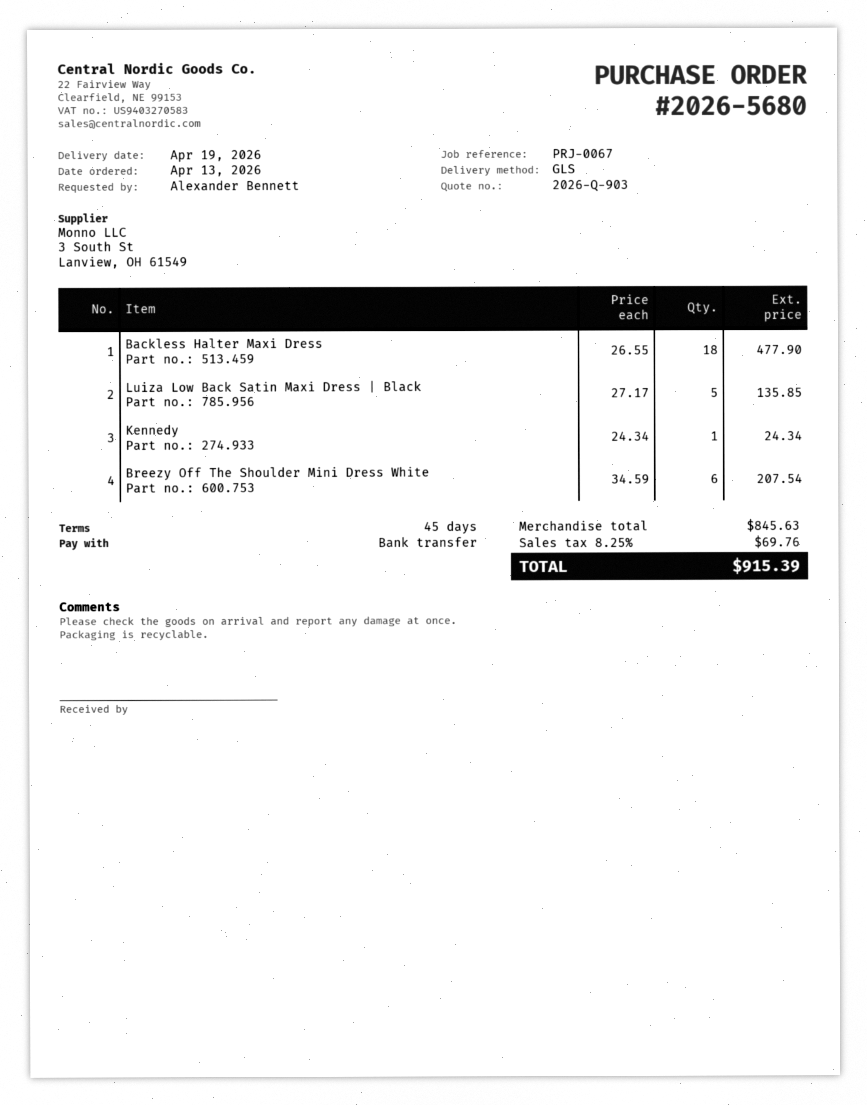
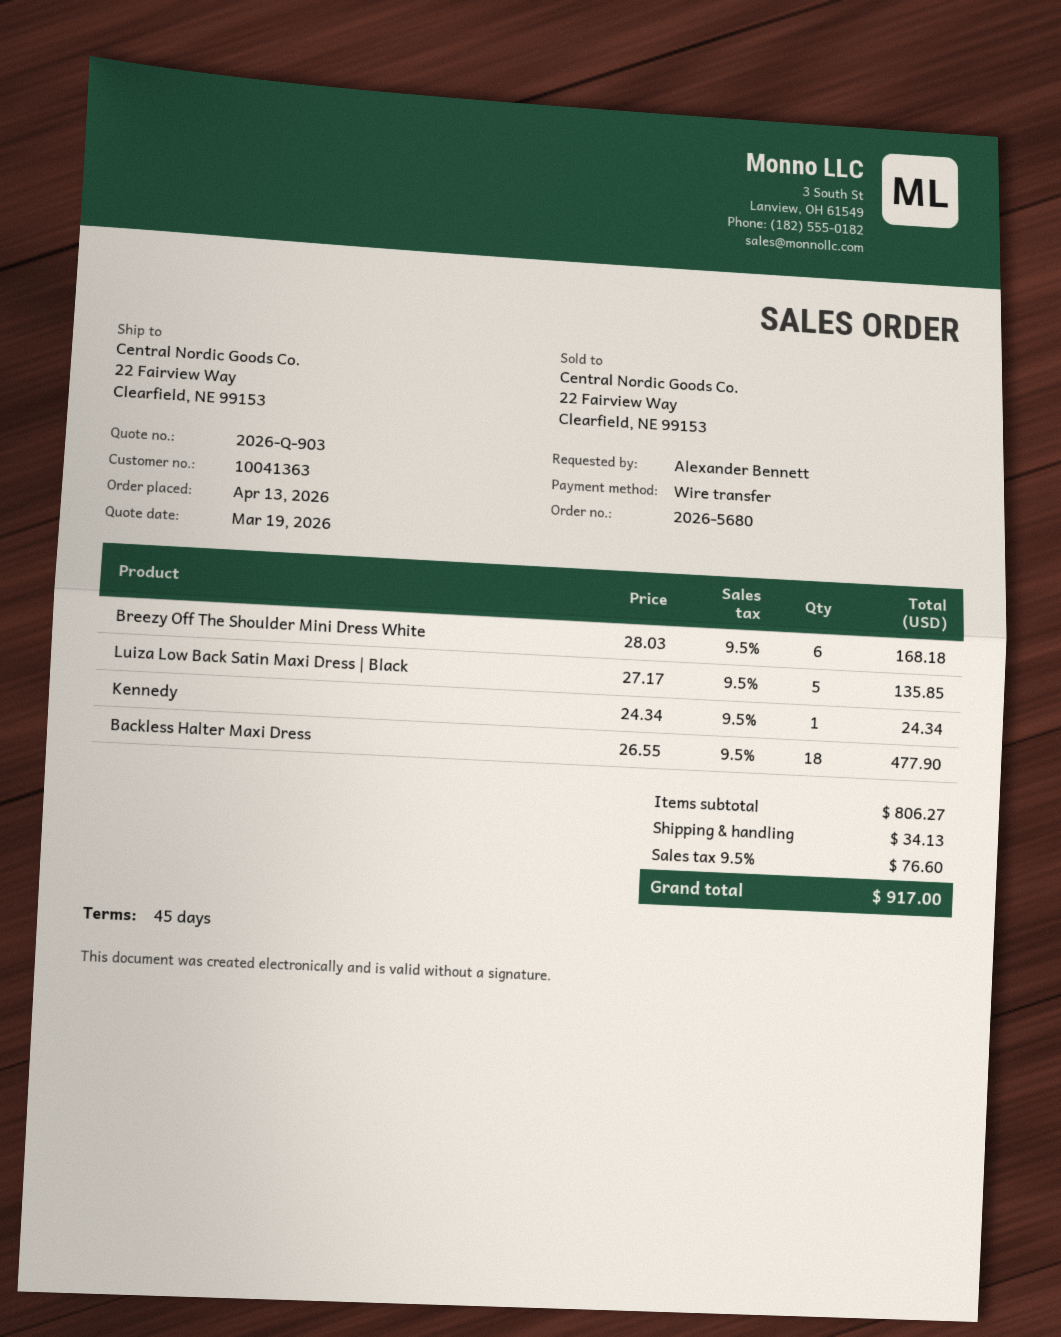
Breezy Off The Shoulder Mini Dress White: 6 x 34.59 = 207.54 -> 6 x 28.03 = 168.18
subtotal: 845.63 -> 806.27
shipping: none -> 34.13
tax: 8.25% = 69.76 -> 9.5% = 76.60
total: 915.39 -> 917.00

